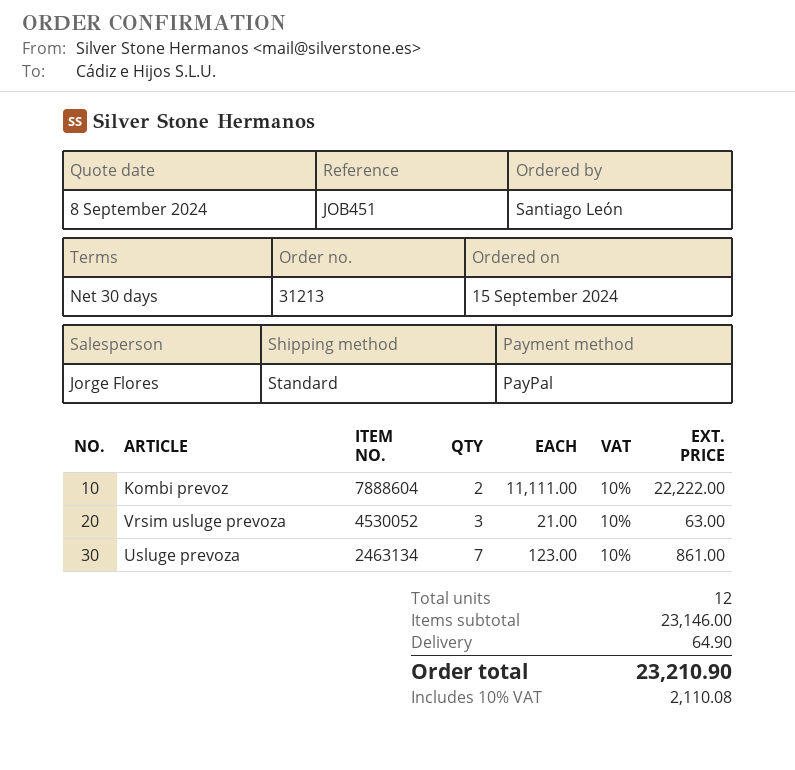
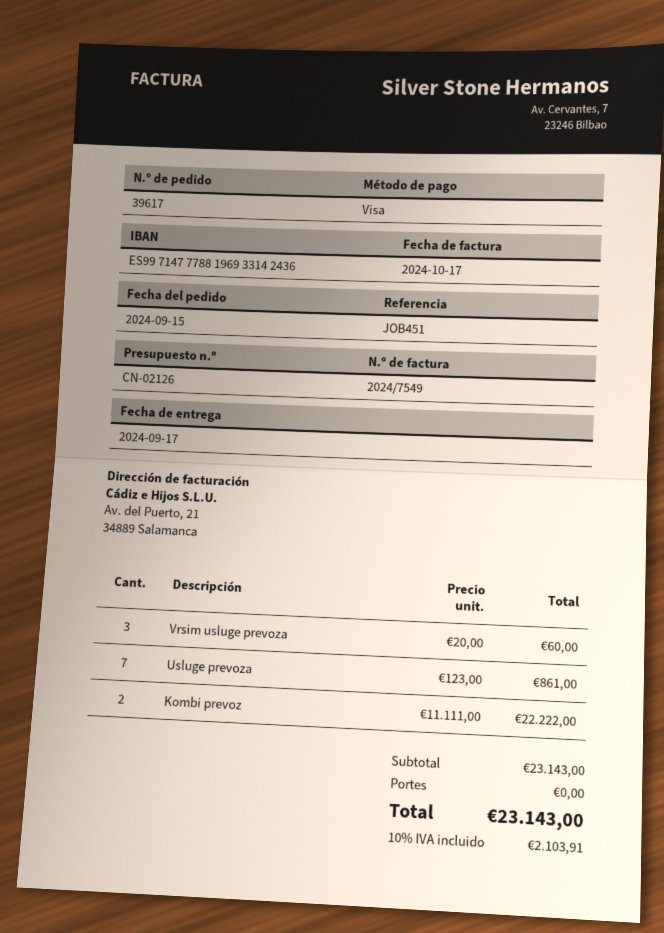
order number: 31213 -> 39617
payment method: PayPal -> Visa
Vrsim usluge prevoza: 3 x 21.00 = 63.00 -> 3 x 20.00 = 60.00
subtotal: 23146.00 -> 23143.00
shipping: 64.90 -> 0.00
tax: 10% = 2110.08 -> 10% = 2103.91
total: 23210.90 -> 23143.00

